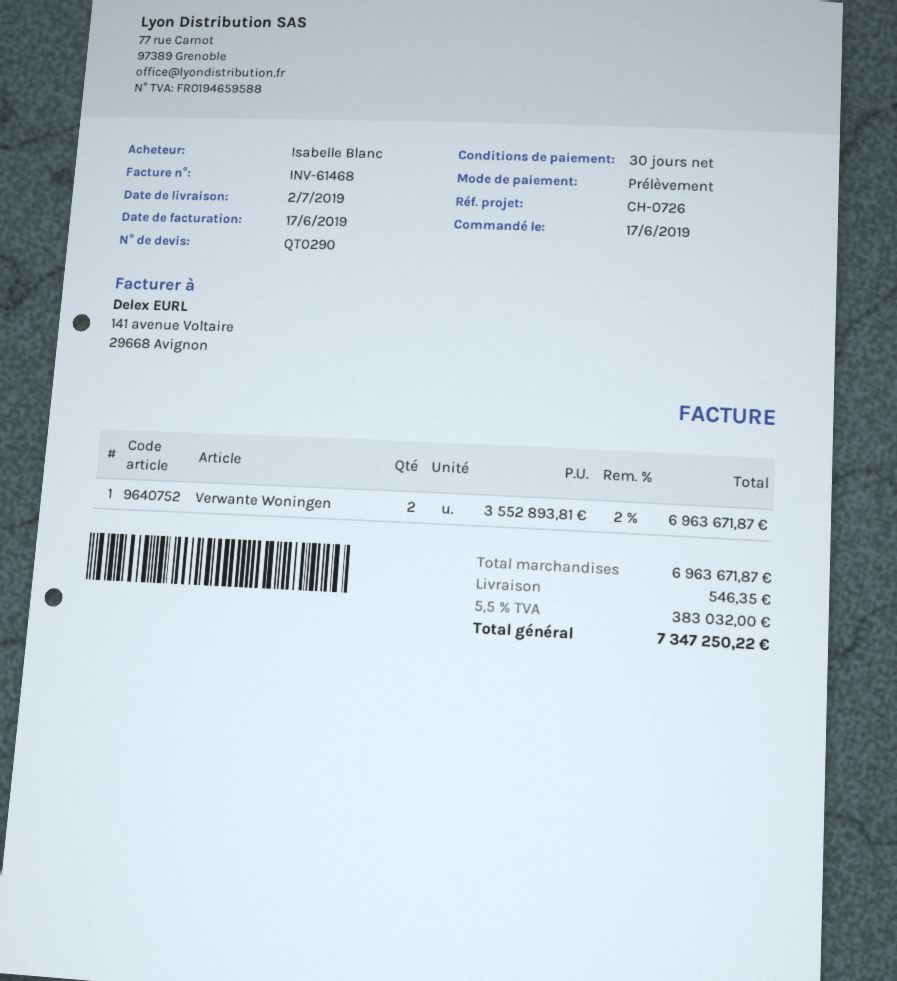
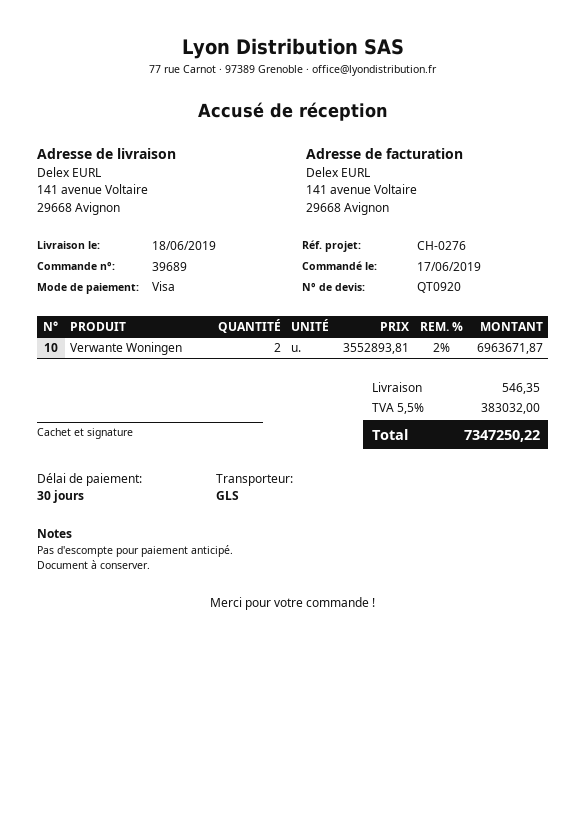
quote number: QT0290 -> QT0920
delivery date: 2019-07-02 -> 2019-06-18
reference: CH-0726 -> CH-0276
payment method: direct debit -> Visa

